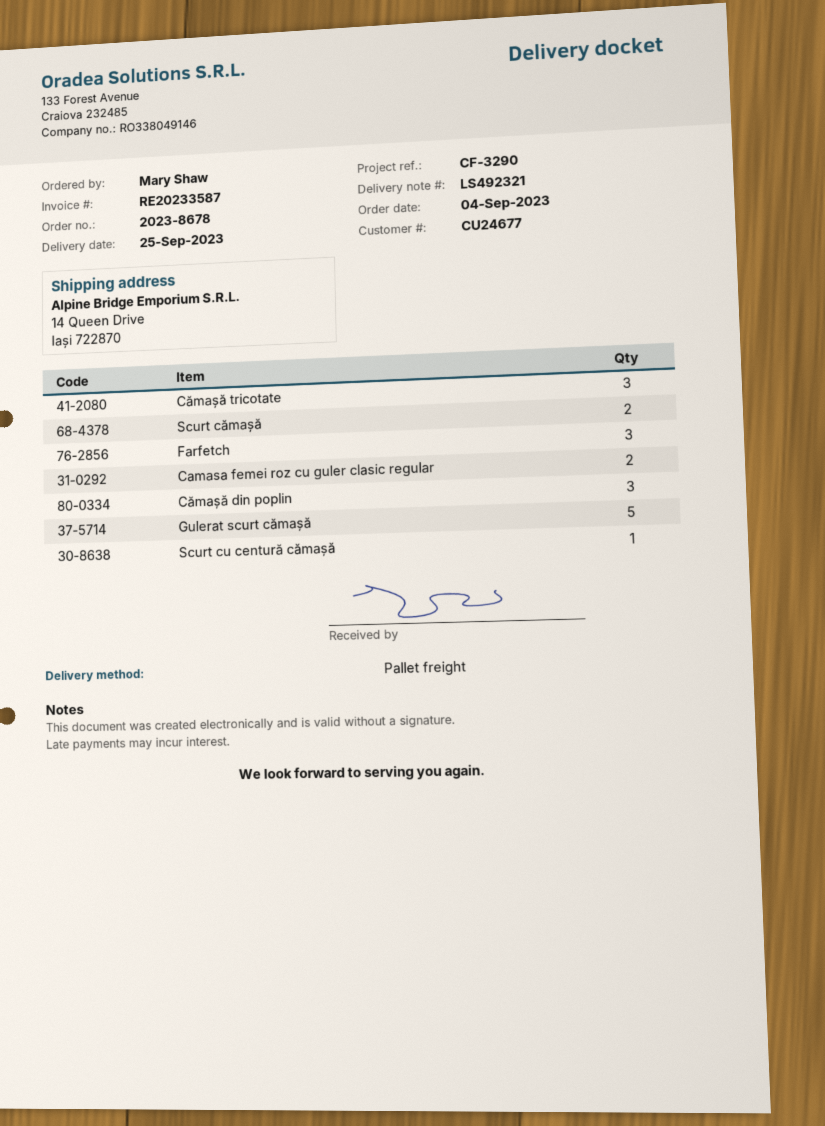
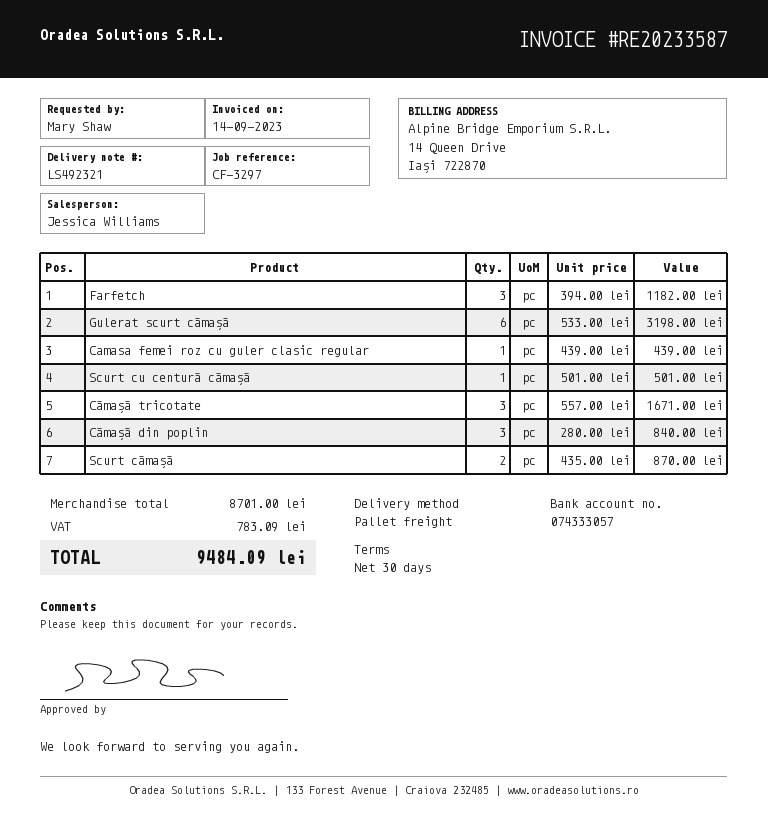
reference: CF-3290 -> CF-3297
Camasa femei roz cu guler clasic regular: 2 -> 1
Gulerat scurt cămașă: 5 -> 6

